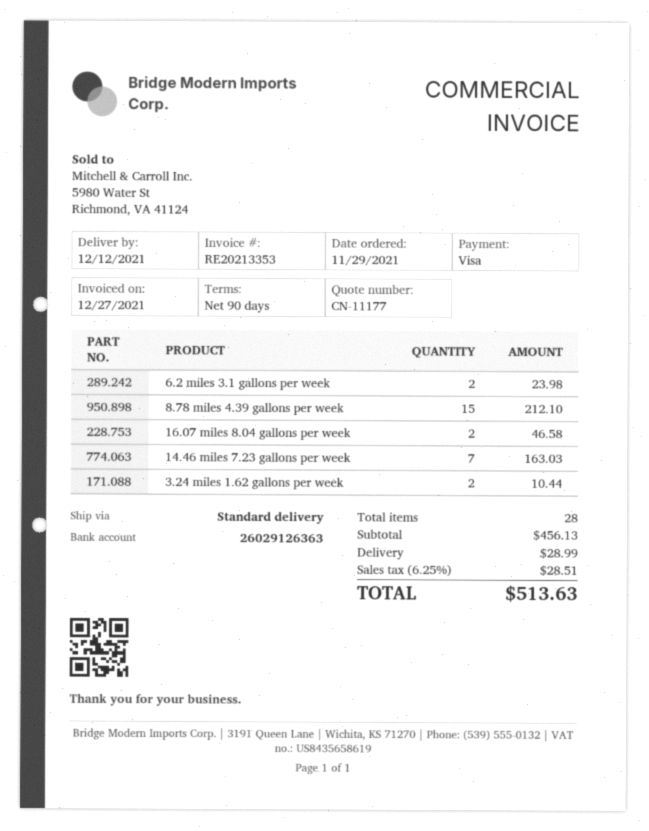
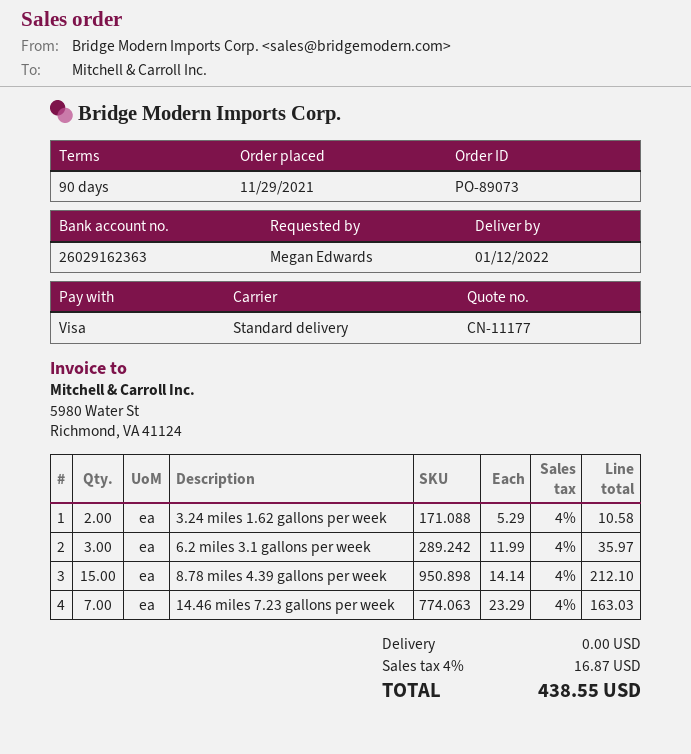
delivery date: 2021-12-12 -> 2022-01-12
bank account: 26029126363 -> 26029162363
6.2 miles 3.1 gallons per week: 2 for 23.98 -> 3 for 35.97
16.07 miles 8.04 gallons per week: 2 for 46.58 -> none
3.24 miles 1.62 gallons per week: 2 for 10.44 -> 2 for 10.58
shipping: 28.99 -> 0.00
tax: 6.25% = 28.51 -> 4% = 16.87
total: 513.63 -> 438.55

